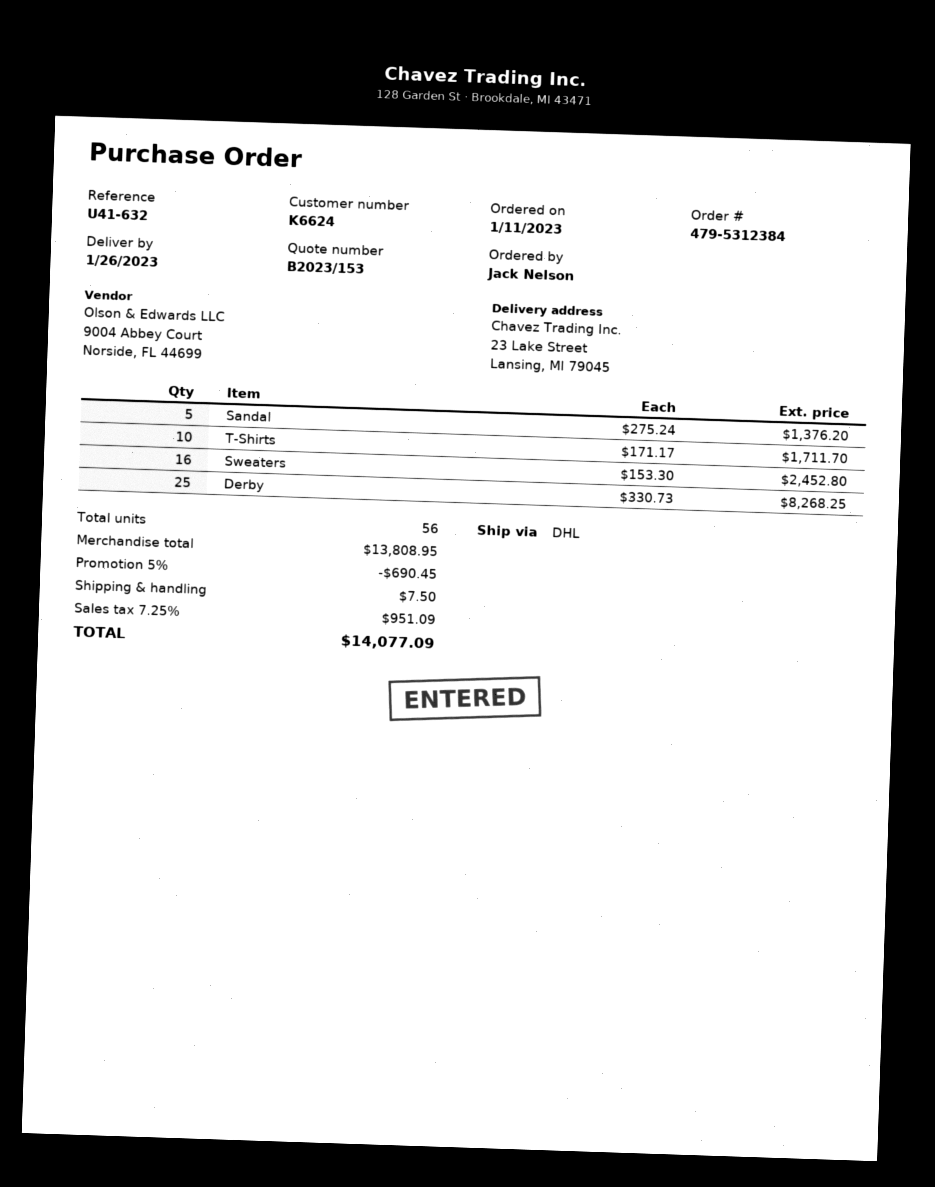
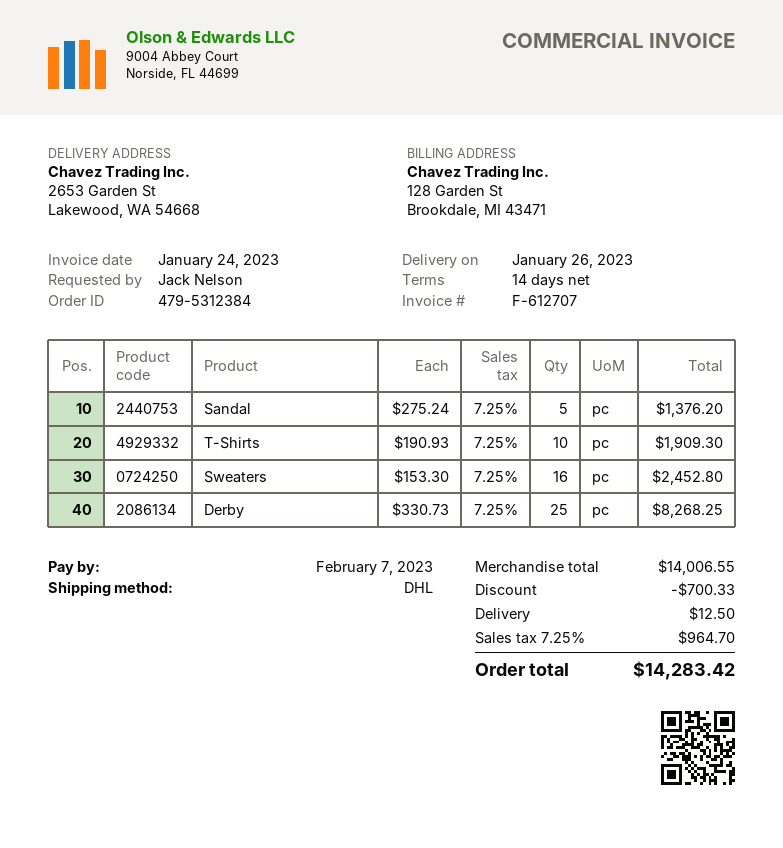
ship to: 23 Lake Street, Lansing, MI 79045 -> 2653 Garden St, Lakewood, WA 54668
T-Shirts: 10 x 171.17 = 1711.70 -> 10 x 190.93 = 1909.30
subtotal: 13808.95 -> 14006.55
discount: 690.45 -> 700.33
shipping: 7.50 -> 12.50
tax: 7.25% = 951.09 -> 7.25% = 964.70
total: 14077.09 -> 14283.42

